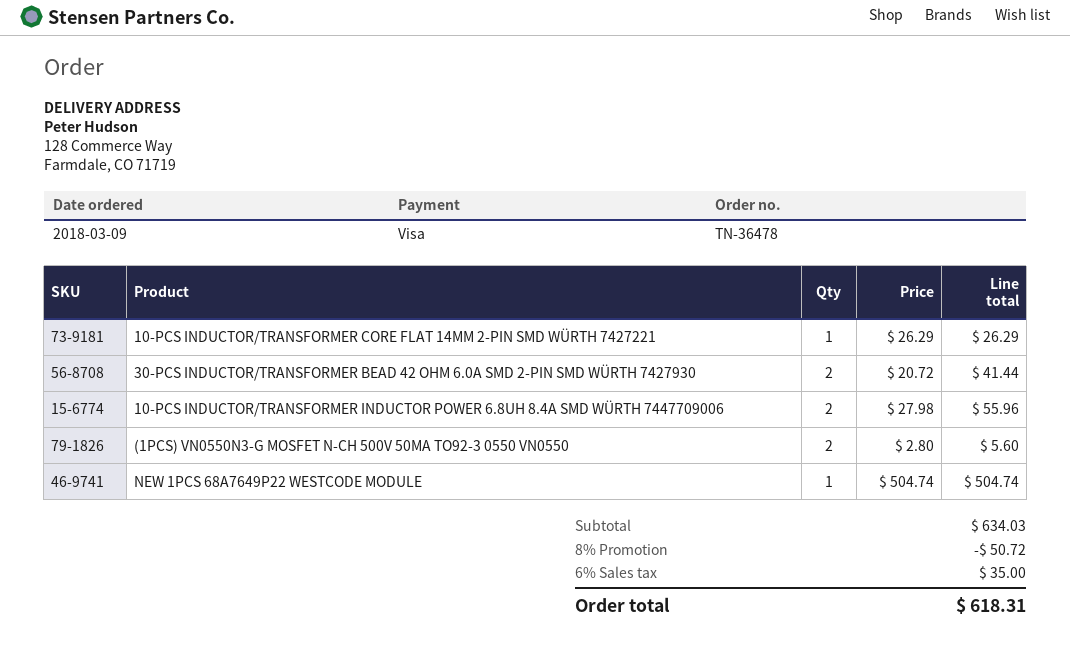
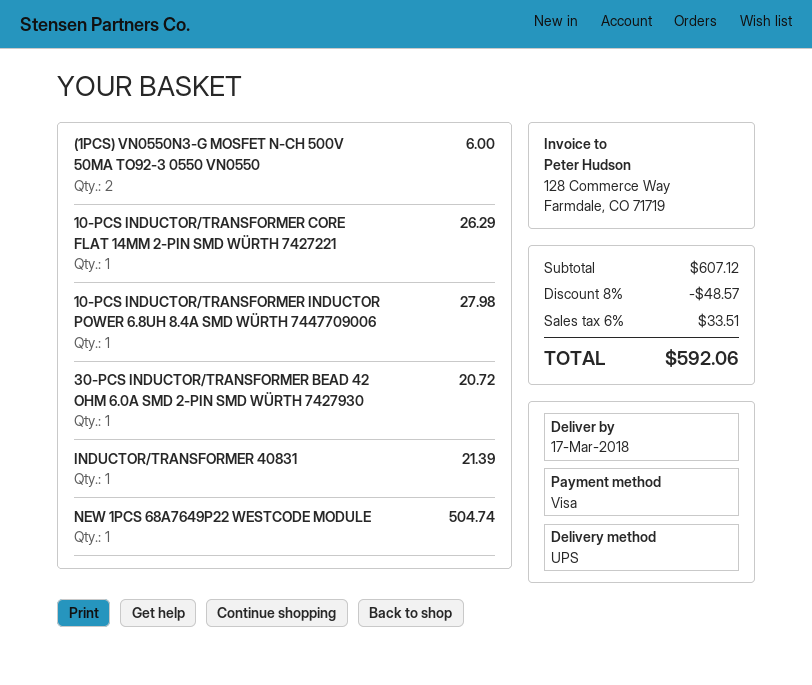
30-PCS INDUCTOR/TRANSFORMER BEAD 42 OHM 6.0A SMD 2-PIN SMD WÜRTH 7427930: 2 for 41.44 -> 1 for 20.72
10-PCS INDUCTOR/TRANSFORMER INDUCTOR POWER 6.8UH 8.4A SMD WÜRTH 7447709006: 2 for 55.96 -> 1 for 27.98
(1PCS) VN0550N3-G MOSFET N-CH 500V 50MA TO92-3 0550 VN0550: 2 for 5.60 -> 2 for 6.00
INDUCTOR/TRANSFORMER 40831: none -> 1 for 21.39
subtotal: 634.03 -> 607.12
discount: 8% = 50.72 -> 8% = 48.57
tax: 6% = 35.00 -> 6% = 33.51
total: 618.31 -> 592.06

